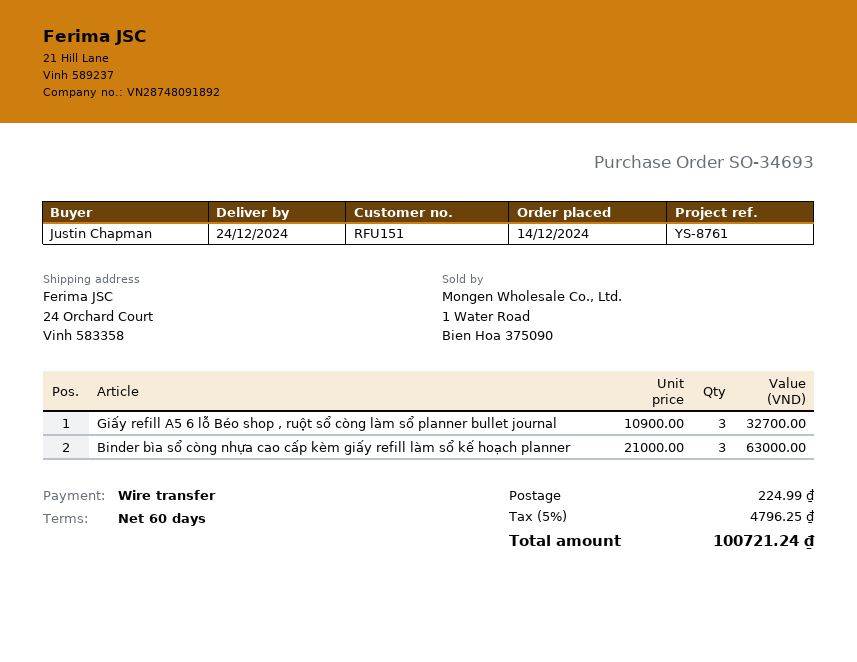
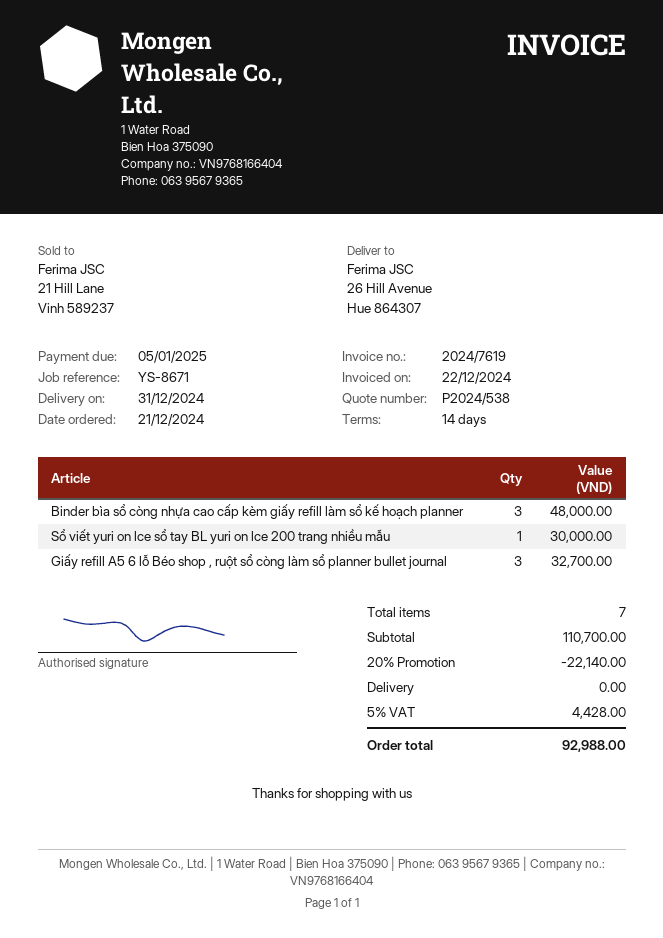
order date: 2024-12-14 -> 2024-12-21
delivery date: 2024-12-24 -> 2024-12-31
payment terms: 60 days -> 14 days
reference: YS-8761 -> YS-8671
ship to: 24 Orchard Court, Vinh 583358 -> 26 Hill Avenue, Hue 864307
Binder bìa sổ còng nhựa cao cấp kèm giấy refill làm sổ kế hoạch planner: 3 for 63000.00 -> 3 for 48000.00
Sổ viết yuri on lce sổ tay BL yuri on lce 200 trang nhiều mẫu: none -> 1 for 30000.00
discount: none -> 20% = 22140.00
shipping: 224.99 -> 0.00
tax: 5% = 4796.25 -> 5% = 4428.00
total: 100721.24 -> 92988.00

